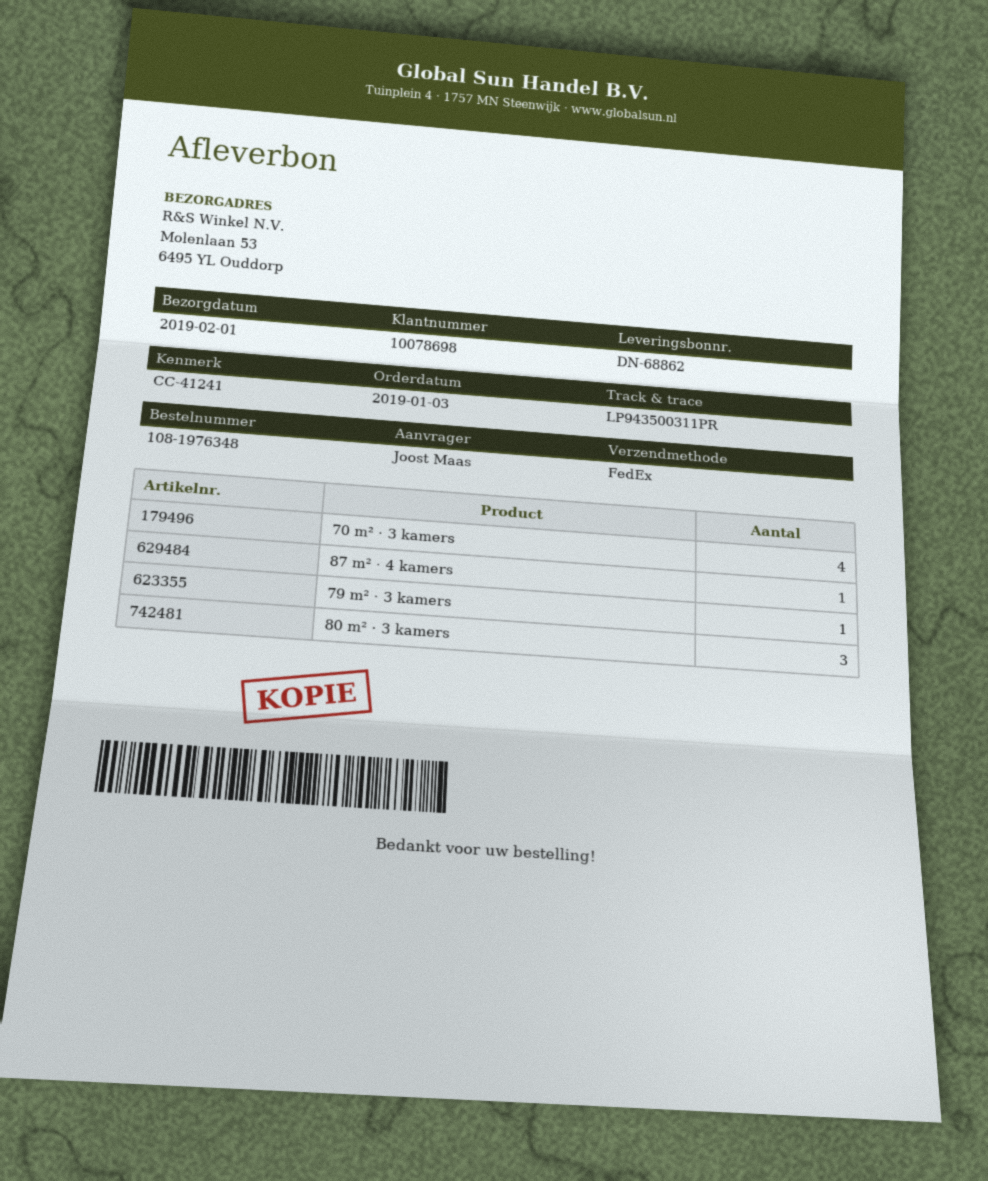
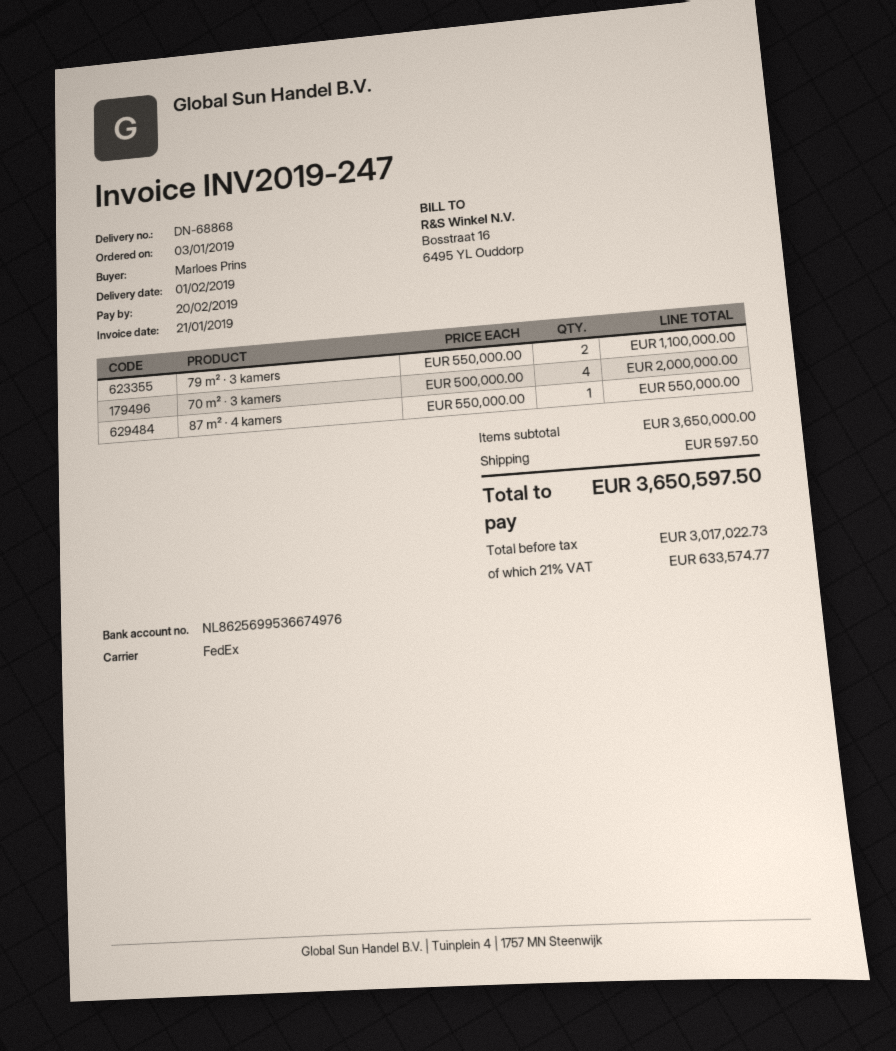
delivery note number: DN-68862 -> DN-68868
ordered by: Joost Maas -> Marloes Prins
79 m² · 3 kamers: 1 -> 2
80 m² · 3 kamers: 3 -> none

